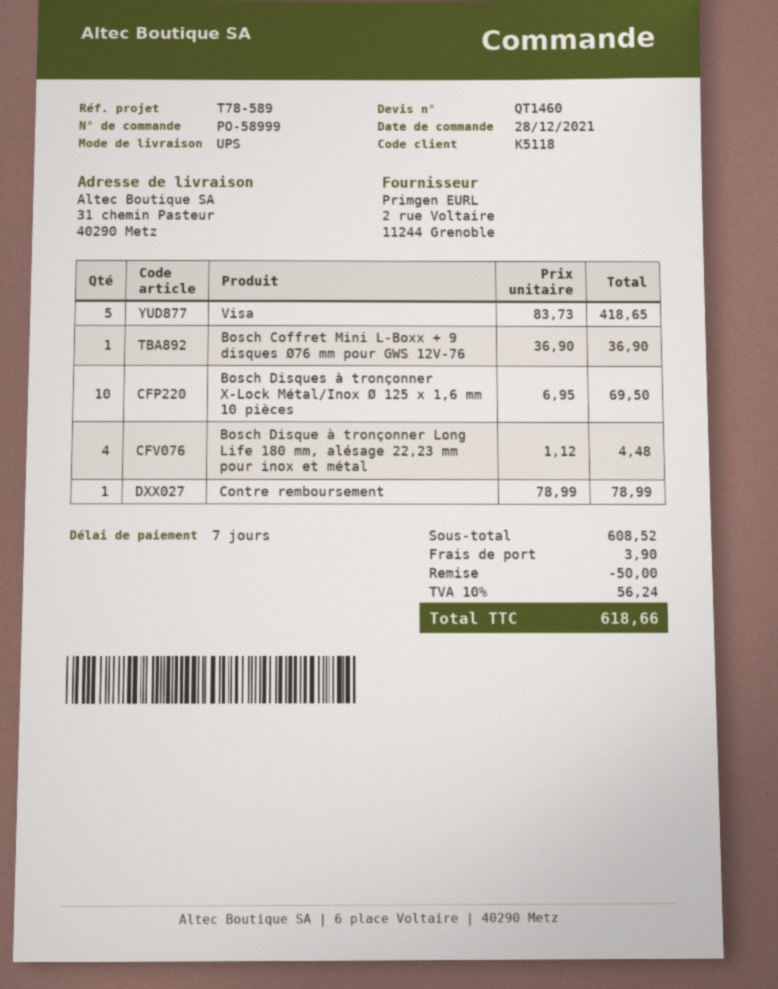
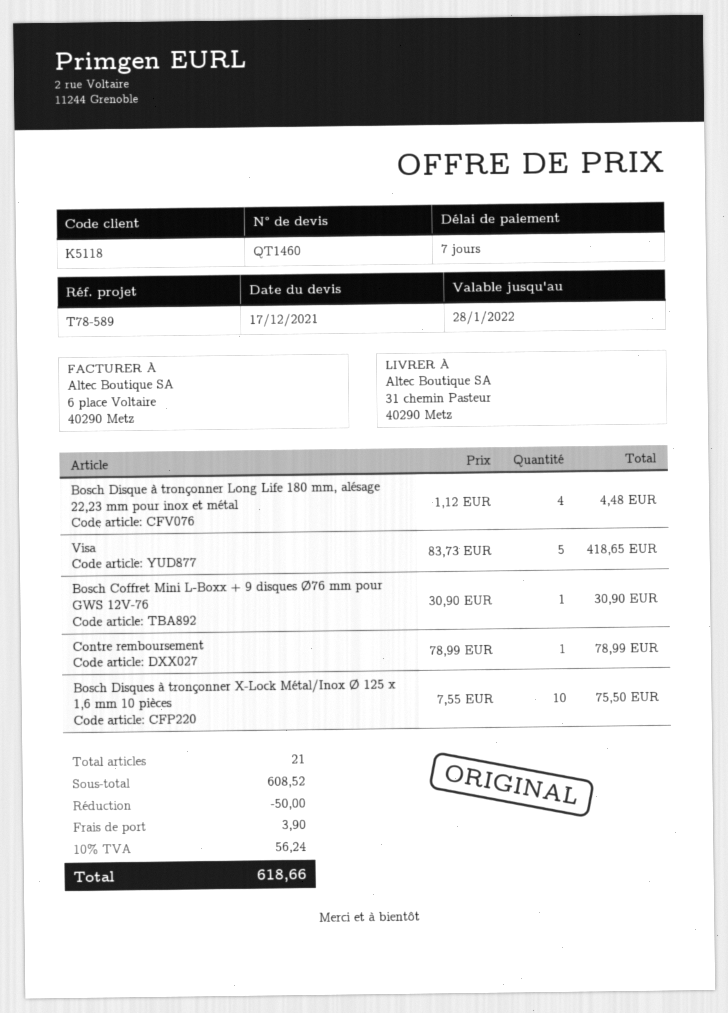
Bosch Coffret Mini L-Boxx + 9 disques Ø76 mm pour GWS 12V-76: 1 x 36.90 = 36.90 -> 1 x 30.90 = 30.90
Bosch Disques à tronçonner X-Lock Métal/Inox Ø 125 x 1,6 mm 10 pièces: 10 x 6.95 = 69.50 -> 10 x 7.55 = 75.50

